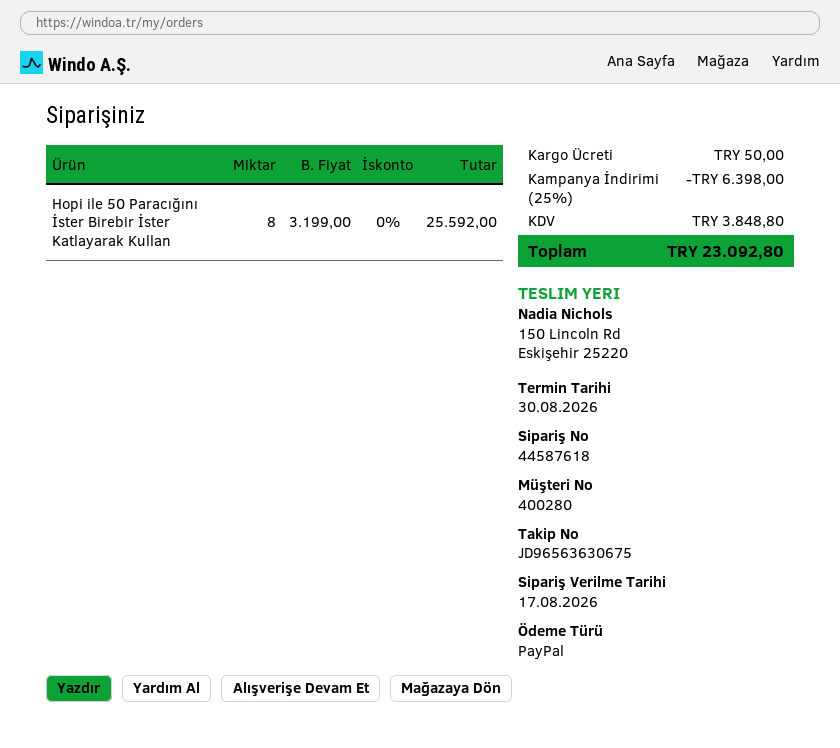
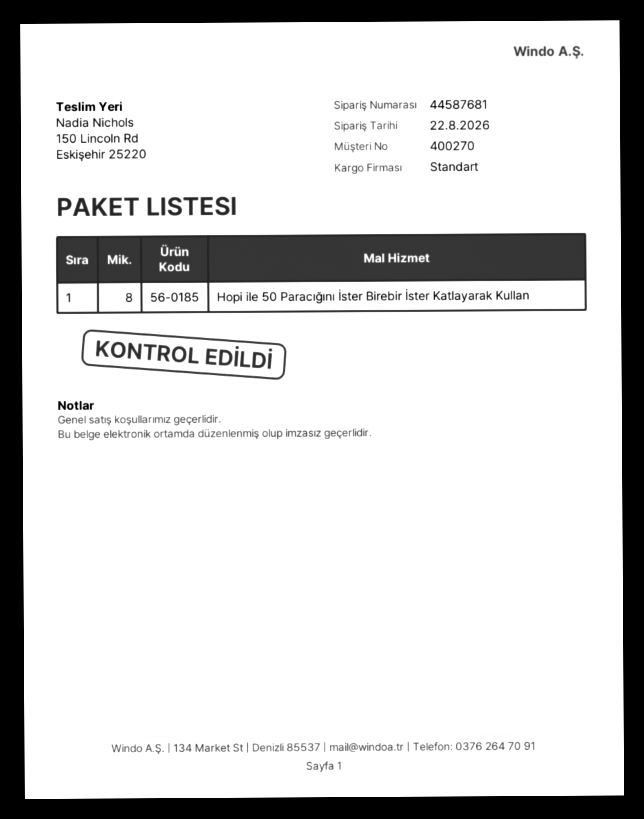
order number: 44587618 -> 44587681
order date: 2026-08-17 -> 2026-08-22
customer number: 400280 -> 400270

